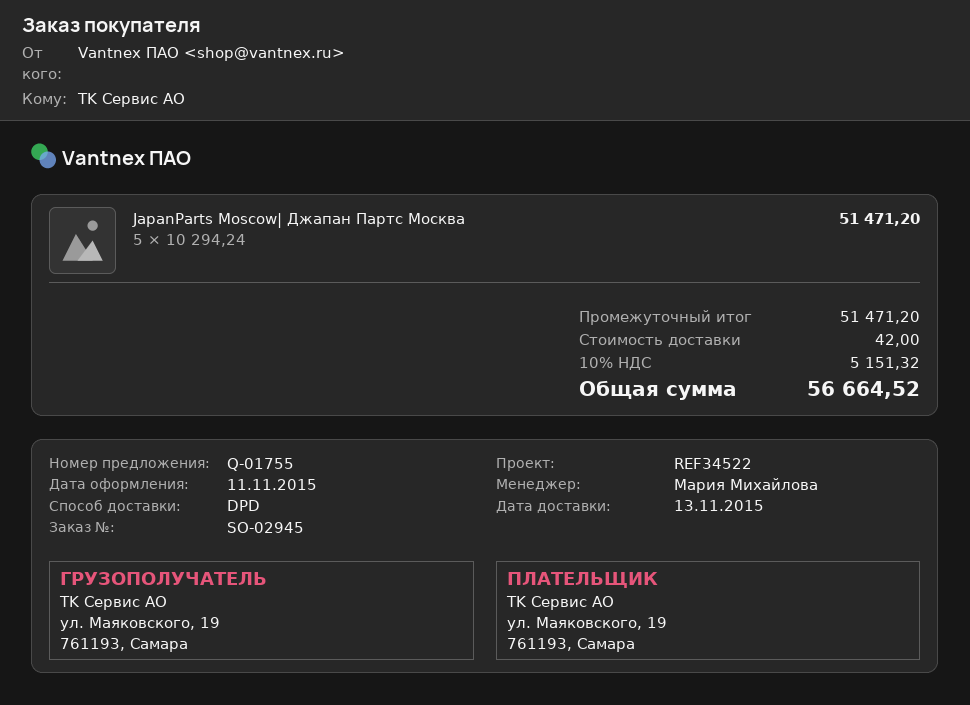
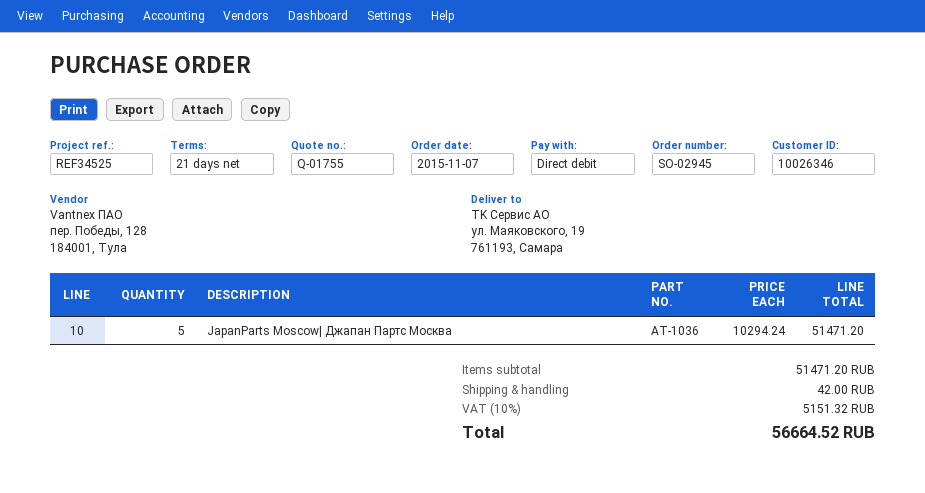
order date: 2015-11-11 -> 2015-11-07
reference: REF34522 -> REF34525

